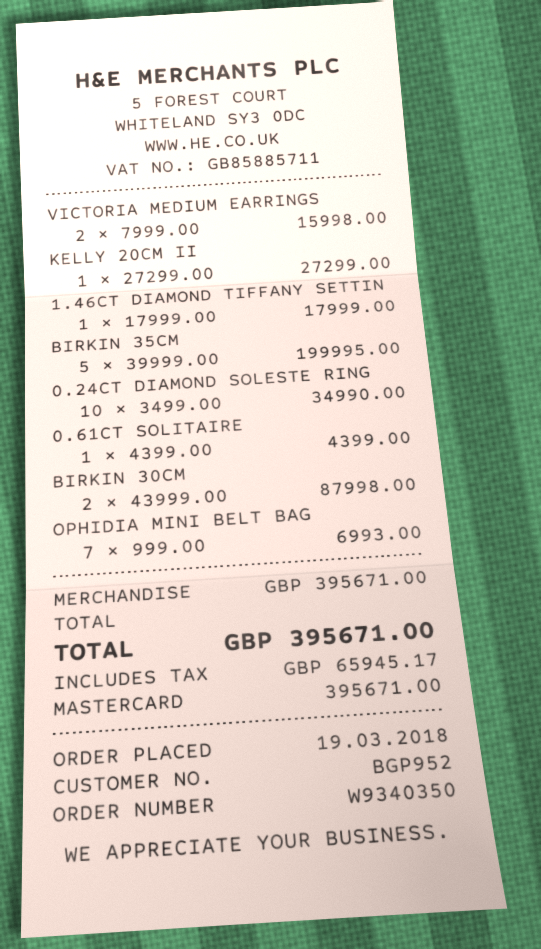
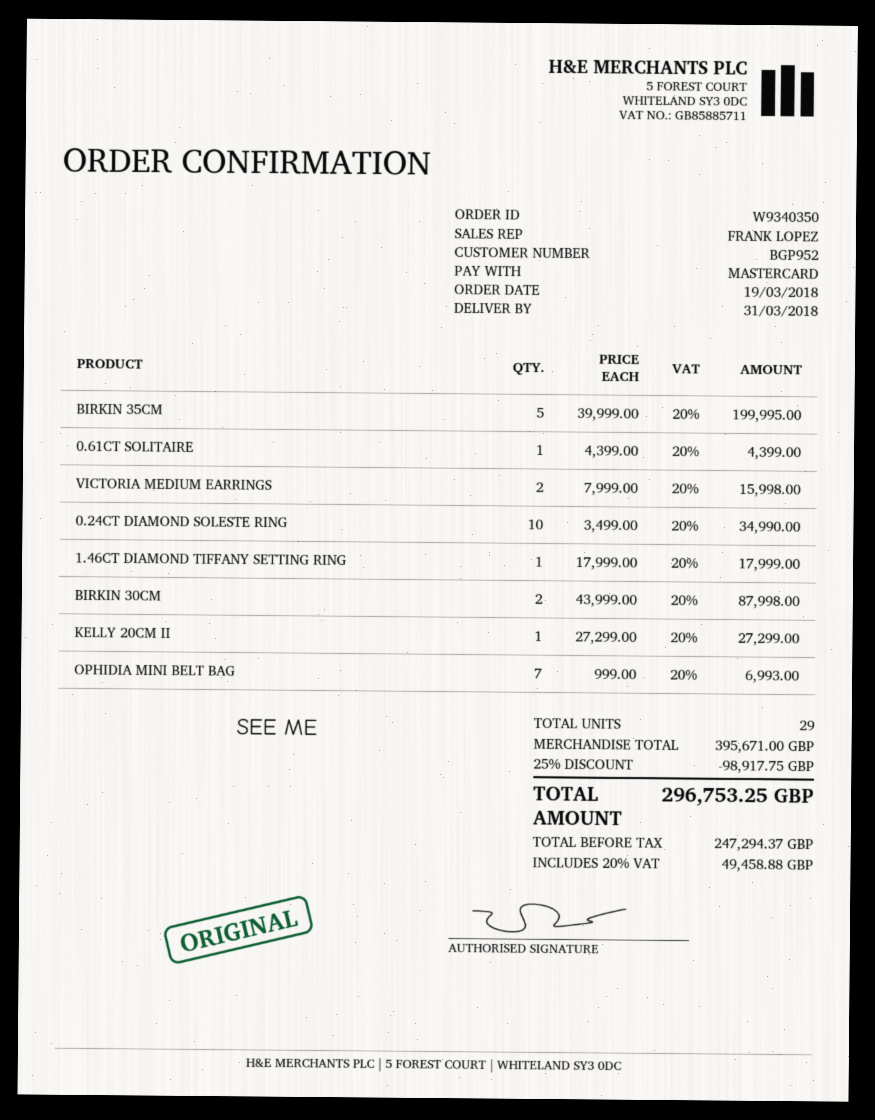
discount: none -> 25% = 98917.75
tax: 65945.17 -> 49458.88
total: 395671.00 -> 296753.25

